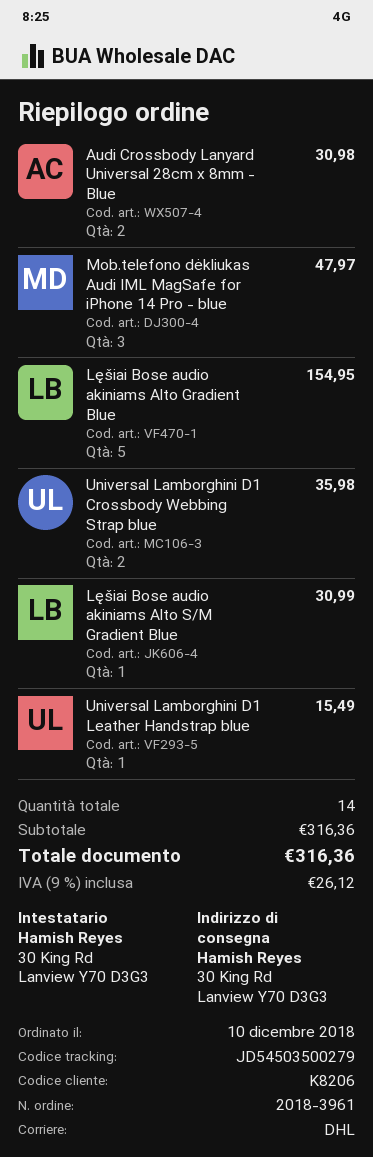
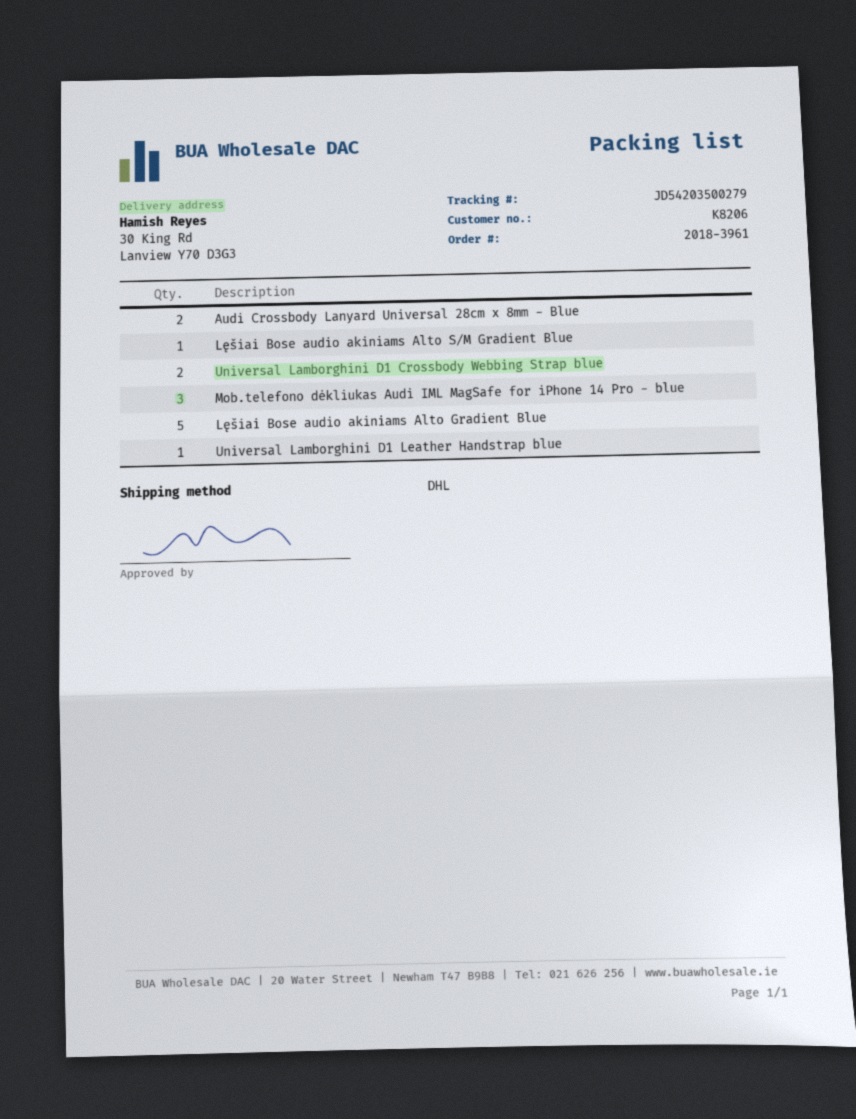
tracking number: JD54503500279 -> JD54203500279

